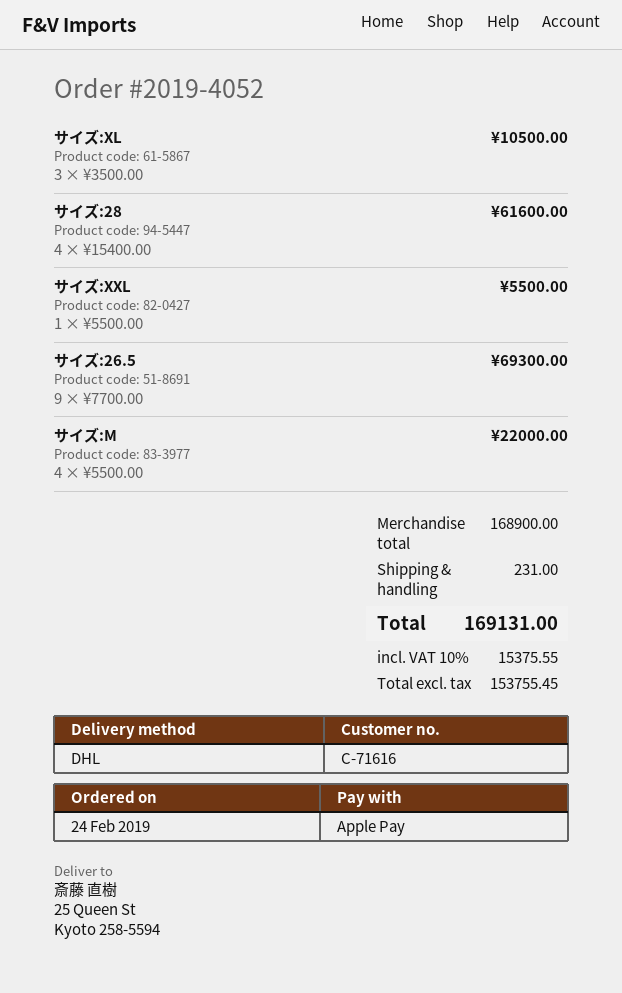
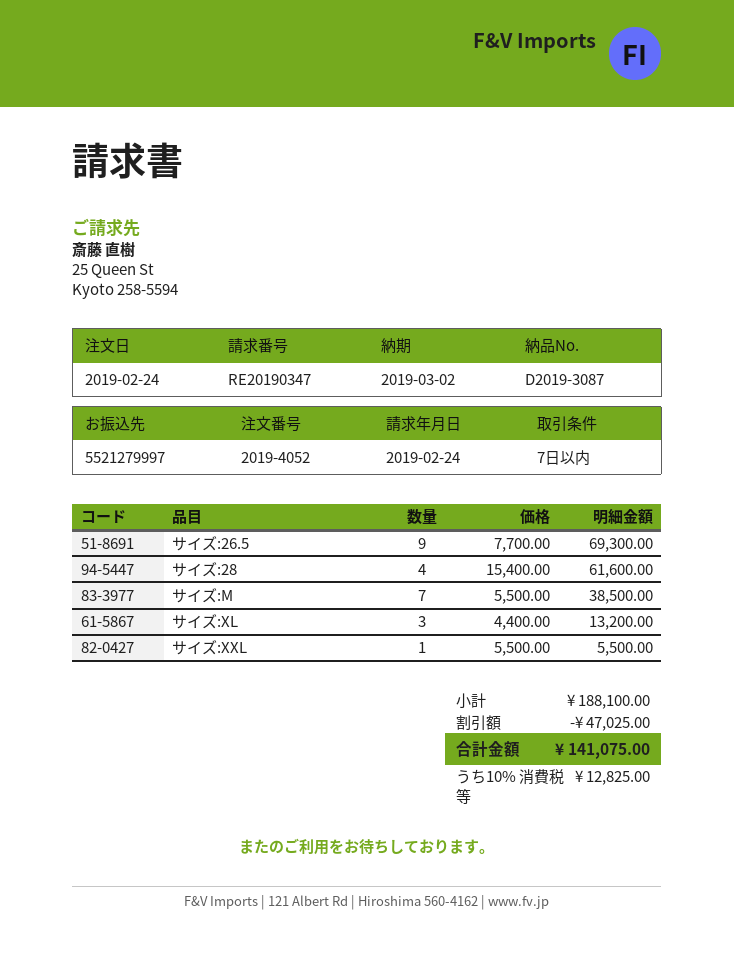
サイズ:XL: 3 x 3500.00 = 10500.00 -> 3 x 4400.00 = 13200.00
サイズ:M: 4 x 5500.00 = 22000.00 -> 7 x 5500.00 = 38500.00
subtotal: 168900.00 -> 188100.00
discount: none -> 47025.00
shipping: 231.00 -> none
tax: 10% = 15375.55 -> 10% = 12825.00
total: 169131.00 -> 141075.00

